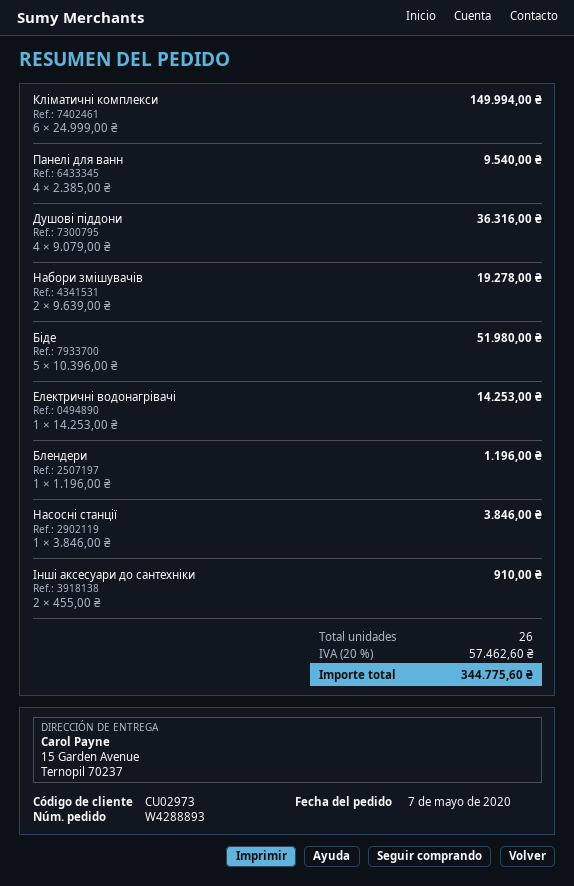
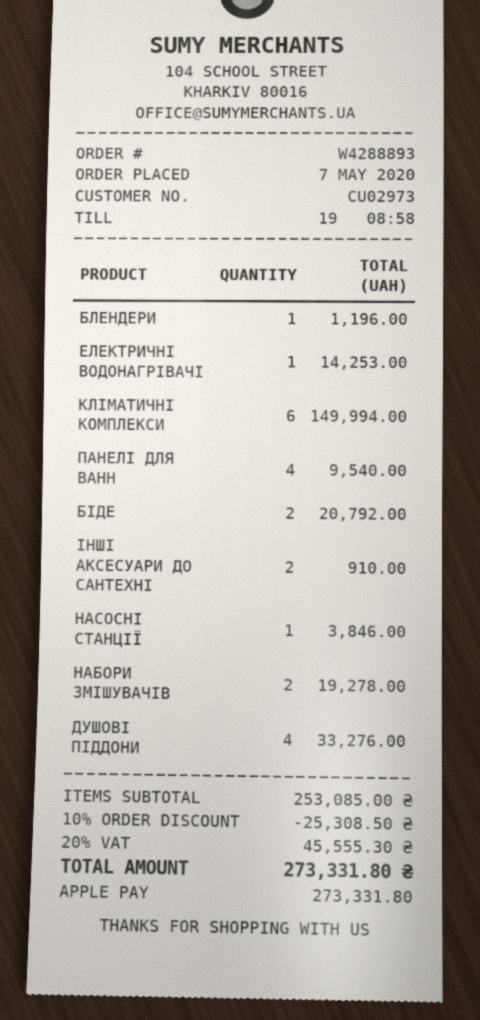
Душові піддони: 4 for 36316.00 -> 4 for 33276.00
Біде: 5 for 51980.00 -> 2 for 20792.00
discount: none -> 10% = 25308.50
tax: 20% = 57462.60 -> 20% = 45555.30
total: 344775.60 -> 273331.80

